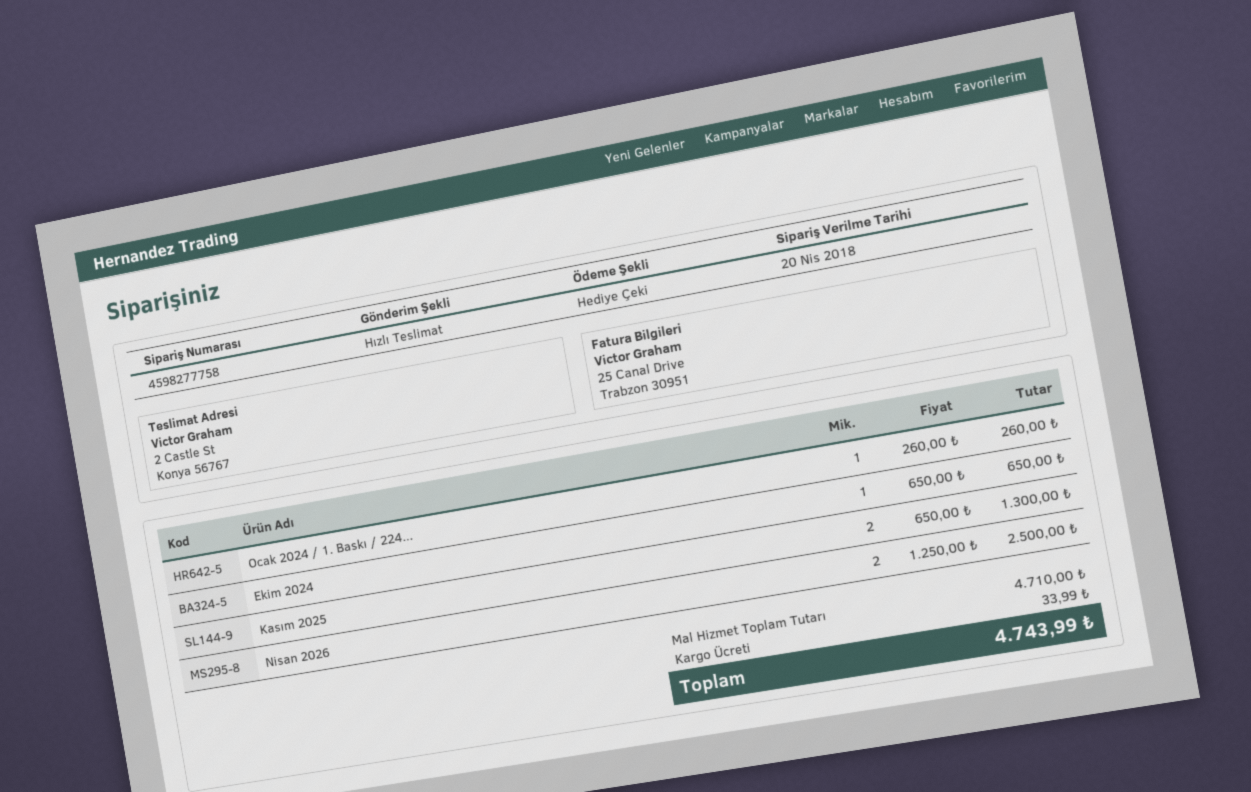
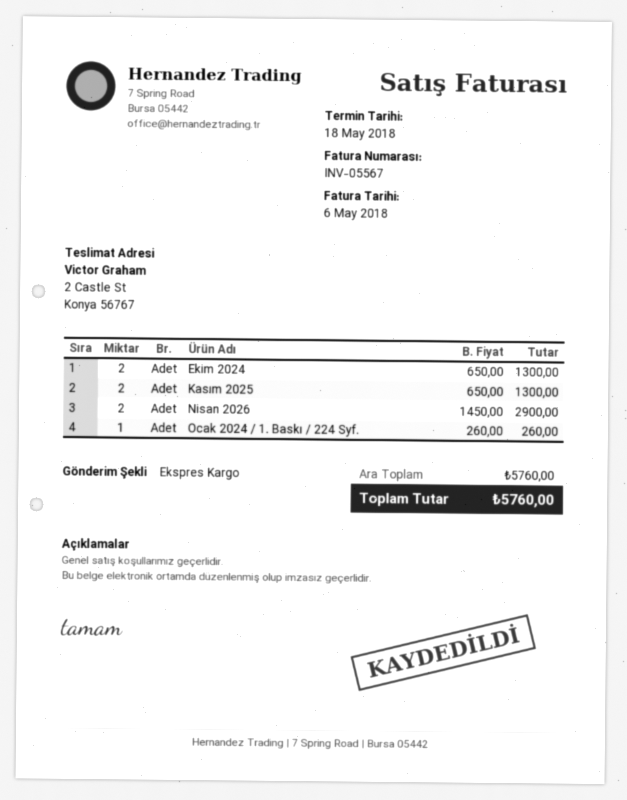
Ekim 2024: 1 x 650.00 = 650.00 -> 2 x 650.00 = 1300.00
Nisan 2026: 2 x 1250.00 = 2500.00 -> 2 x 1450.00 = 2900.00
subtotal: 4710.00 -> 5760.00
shipping: 33.99 -> none
total: 4743.99 -> 5760.00

